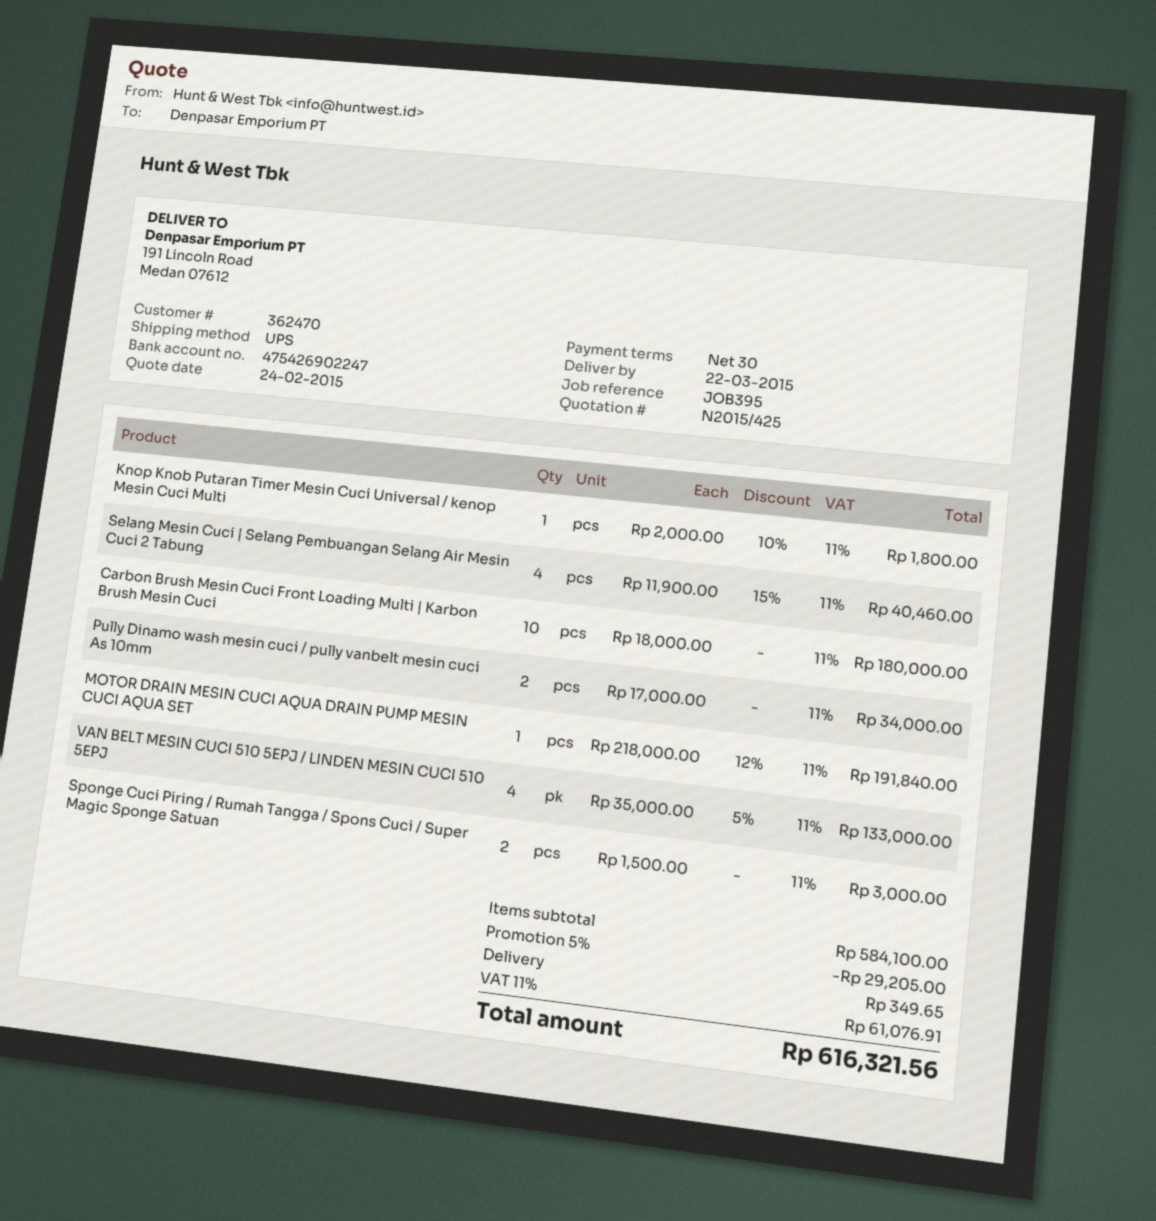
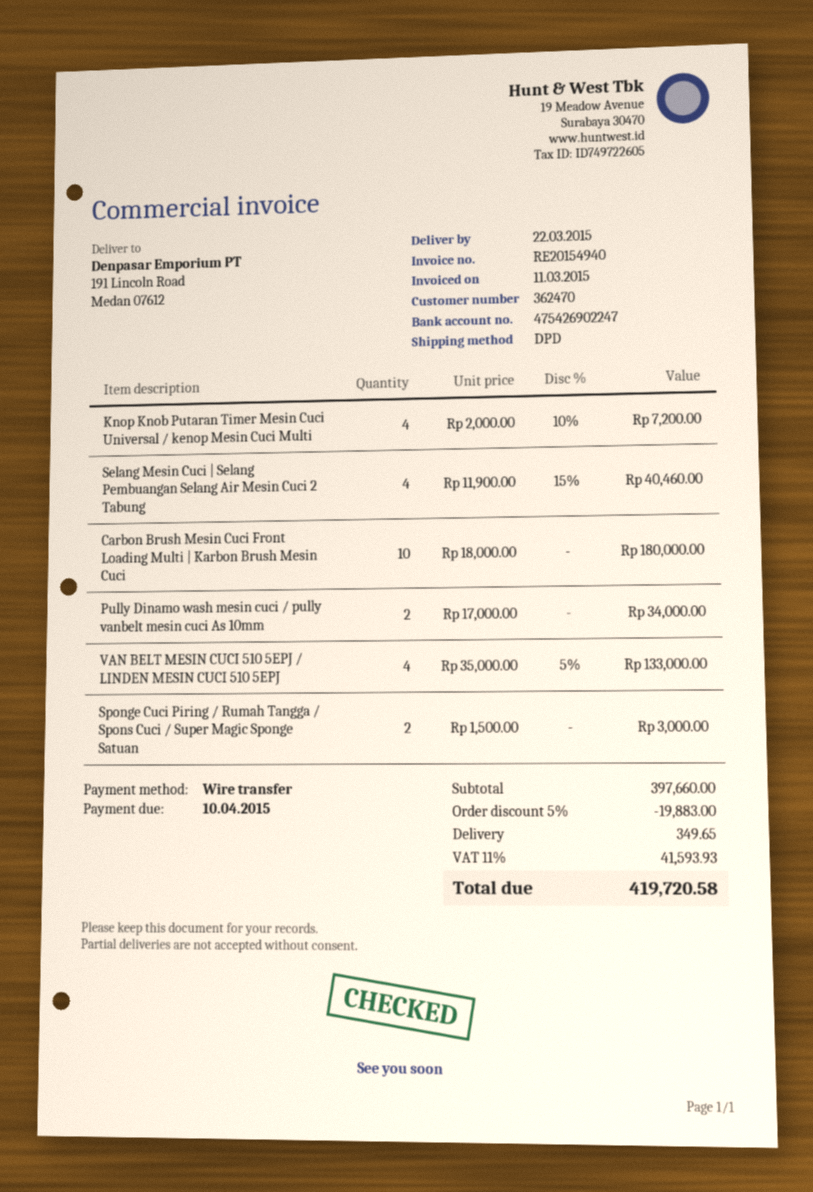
shipping method: UPS -> DPD
Knop Knob Putaran Timer Mesin Cuci Universal / kenop Mesin Cuci Multi: 1 x 2000.00 - 10% = 1800.00 -> 4 x 2000.00 - 10% = 7200.00
MOTOR DRAIN MESIN CUCI AQUA DRAIN PUMP MESIN CUCI AQUA SET: 1 x 218000.00 - 12% = 191840.00 -> none
subtotal: 584100.00 -> 397660.00
discount: 5% = 29205.00 -> 5% = 19883.00
tax: 11% = 61076.91 -> 11% = 41593.93
total: 616321.56 -> 419720.58

